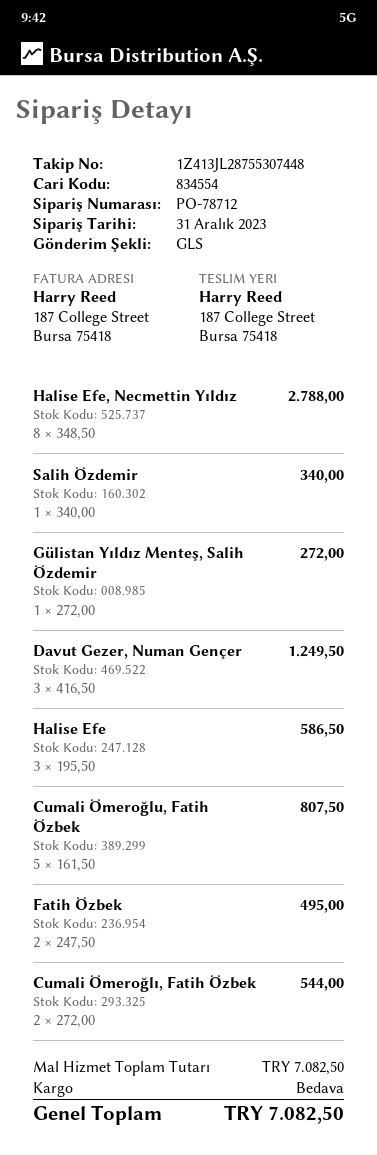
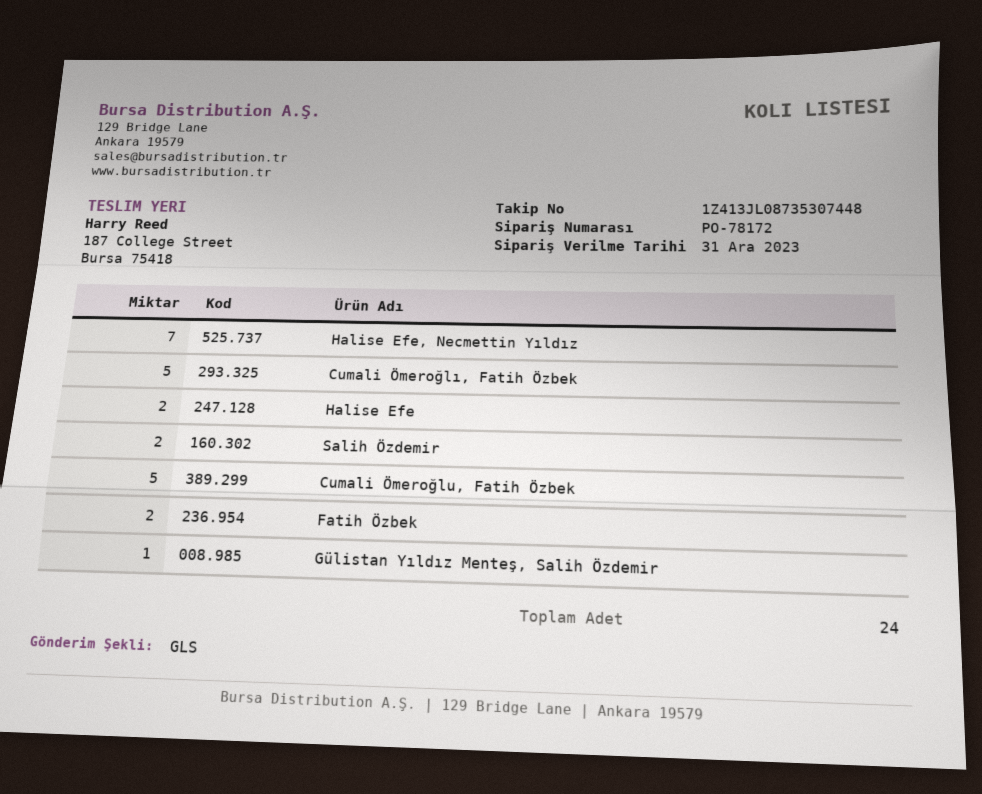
order number: PO-78712 -> PO-78172
tracking number: 1Z413JL28755307448 -> 1Z413JL08735307448
Halise Efe, Necmettin Yıldız: 8 -> 7
Salih Özdemir: 1 -> 2
Davut Gezer, Numan Gençer: 3 -> none
Halise Efe: 3 -> 2
Cumali Ömeroğlı, Fatih Özbek: 2 -> 5

